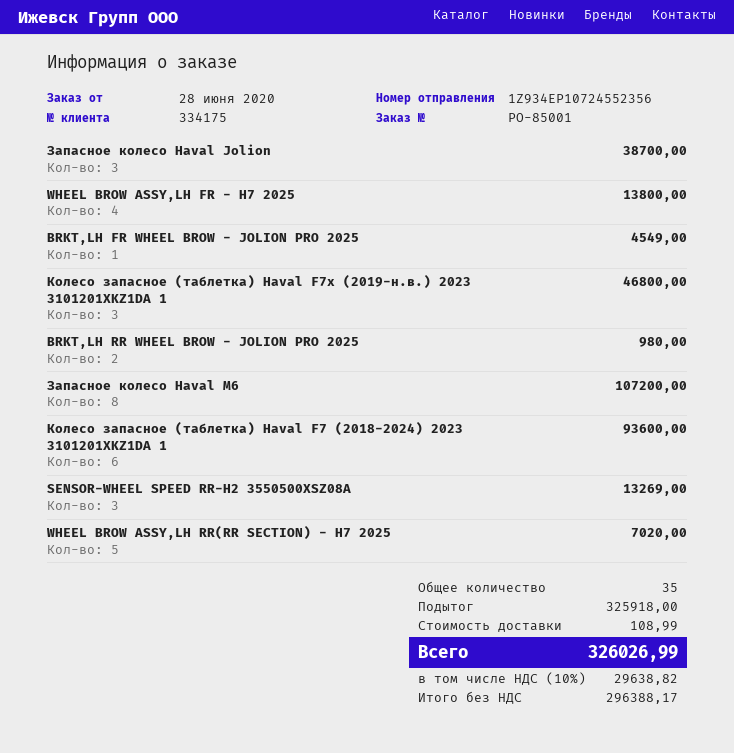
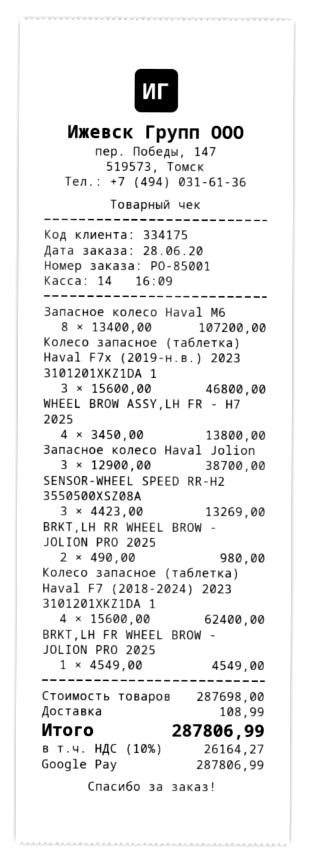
Колесо запасное (таблетка) Haval F7 (2018-2024) 2023 3101201XKZ1DA 1: 6 for 93600.00 -> 4 for 62400.00
WHEEL BROW ASSY,LH RR(RR SECTION) - H7 2025: 5 for 7020.00 -> none
subtotal: 325918.00 -> 287698.00
tax: 10% = 29638.82 -> 10% = 26164.27
total: 326026.99 -> 287806.99

